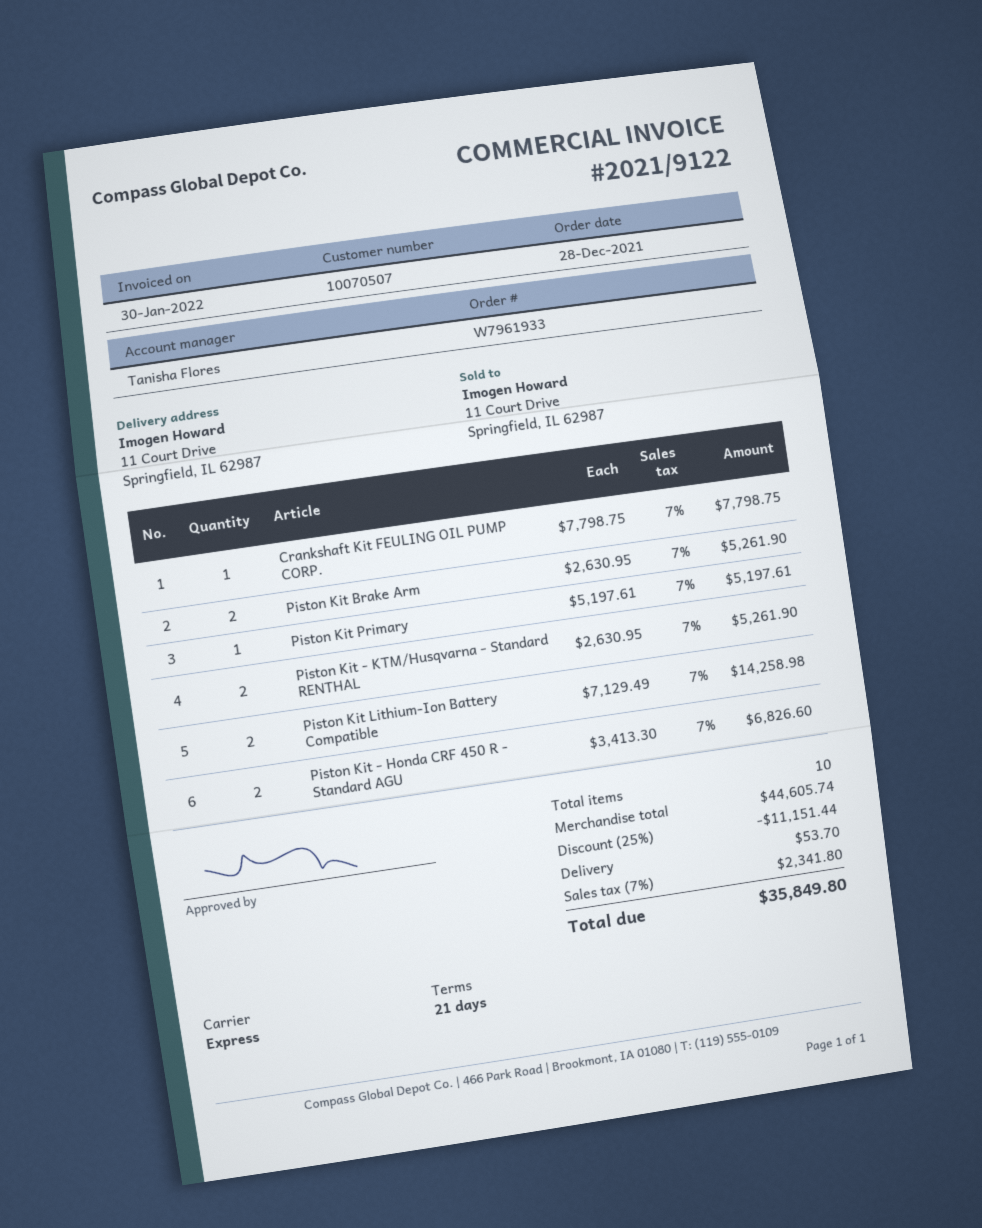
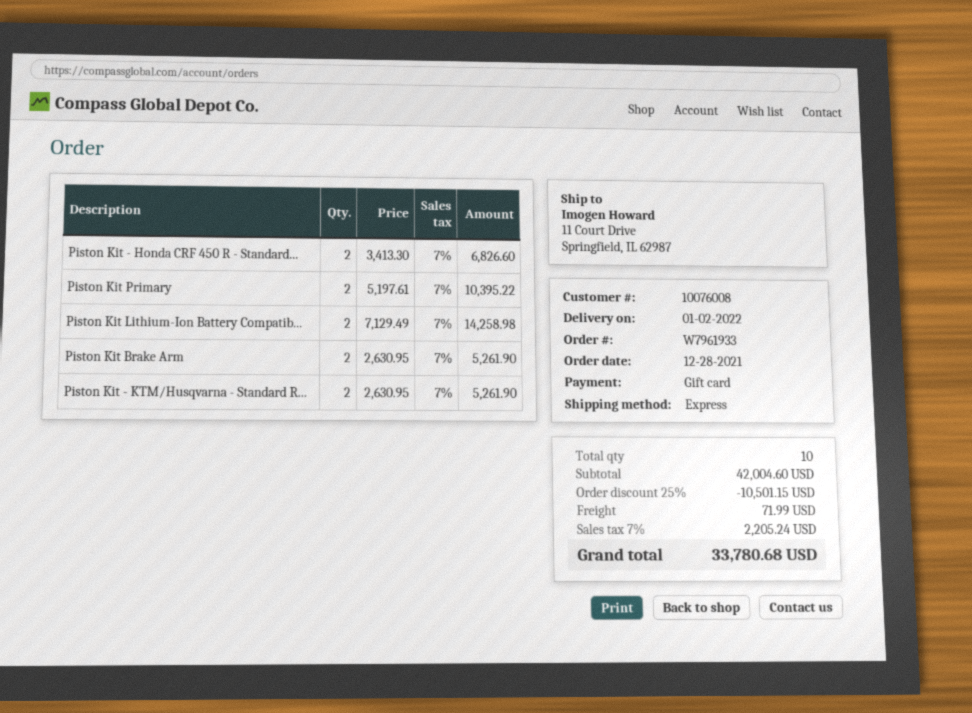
customer number: 10070507 -> 10076008
Crankshaft Kit FEULING OIL PUMP CORP.: 1 x 7798.75 = 7798.75 -> none
Piston Kit Primary: 1 x 5197.61 = 5197.61 -> 2 x 5197.61 = 10395.22
subtotal: 44605.74 -> 42004.60
discount: 25% = 11151.44 -> 25% = 10501.15
shipping: 53.70 -> 71.99
tax: 7% = 2341.80 -> 7% = 2205.24
total: 35849.80 -> 33780.68

